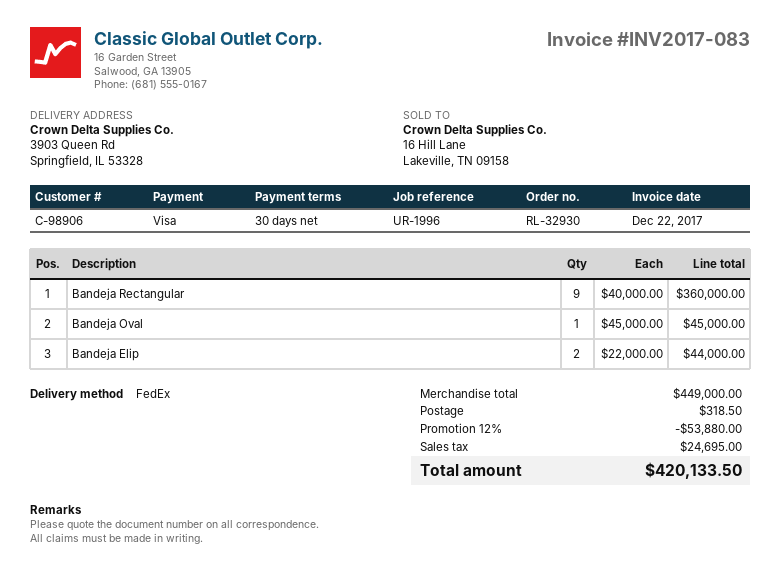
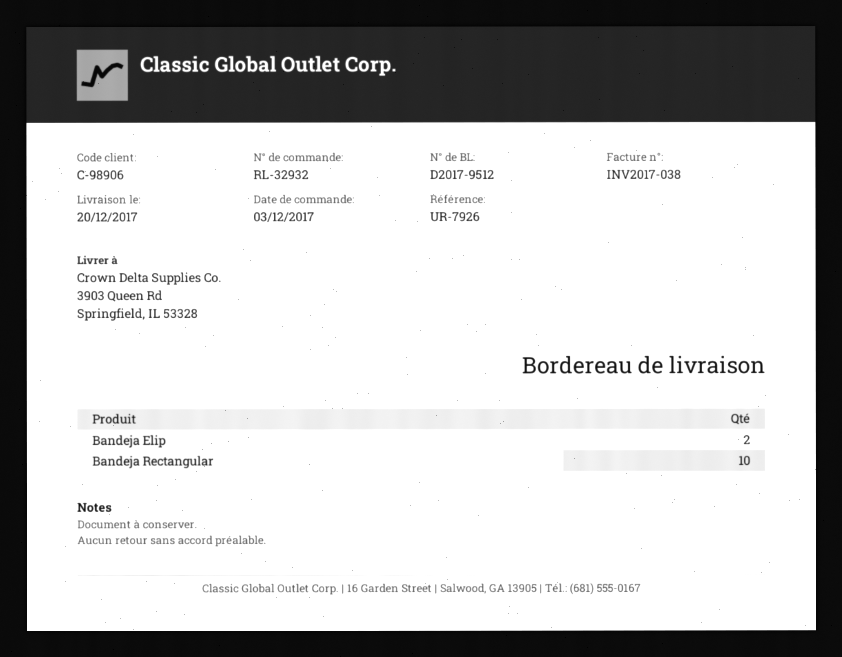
order number: RL-32930 -> RL-32932
invoice number: INV2017-083 -> INV2017-038
reference: UR-1996 -> UR-7926
Bandeja Rectangular: 9 -> 10
Bandeja Oval: 1 -> none

